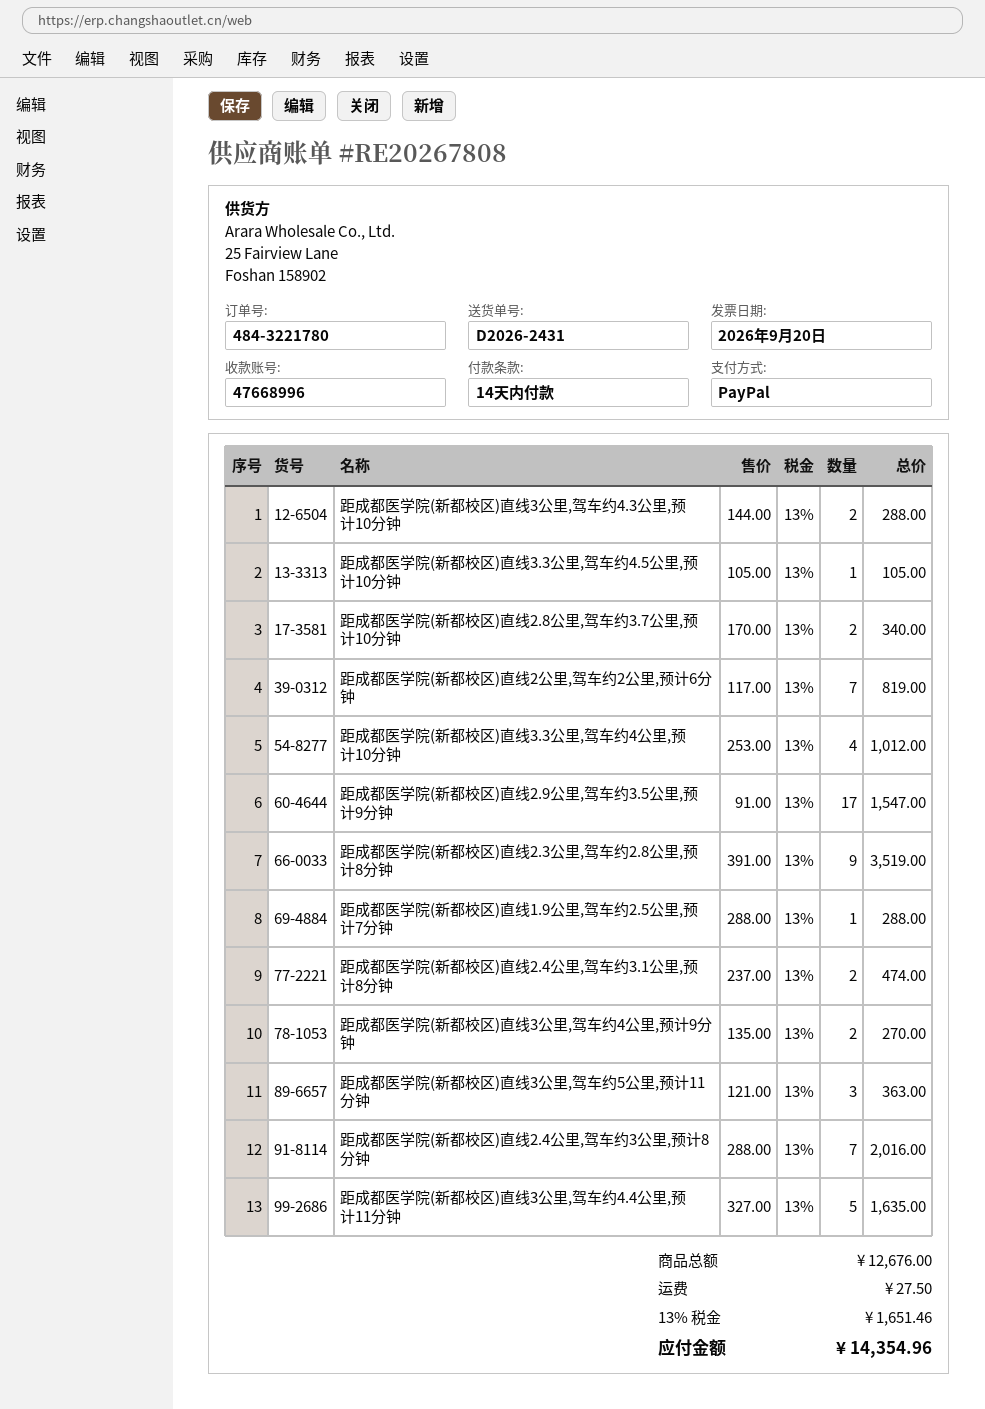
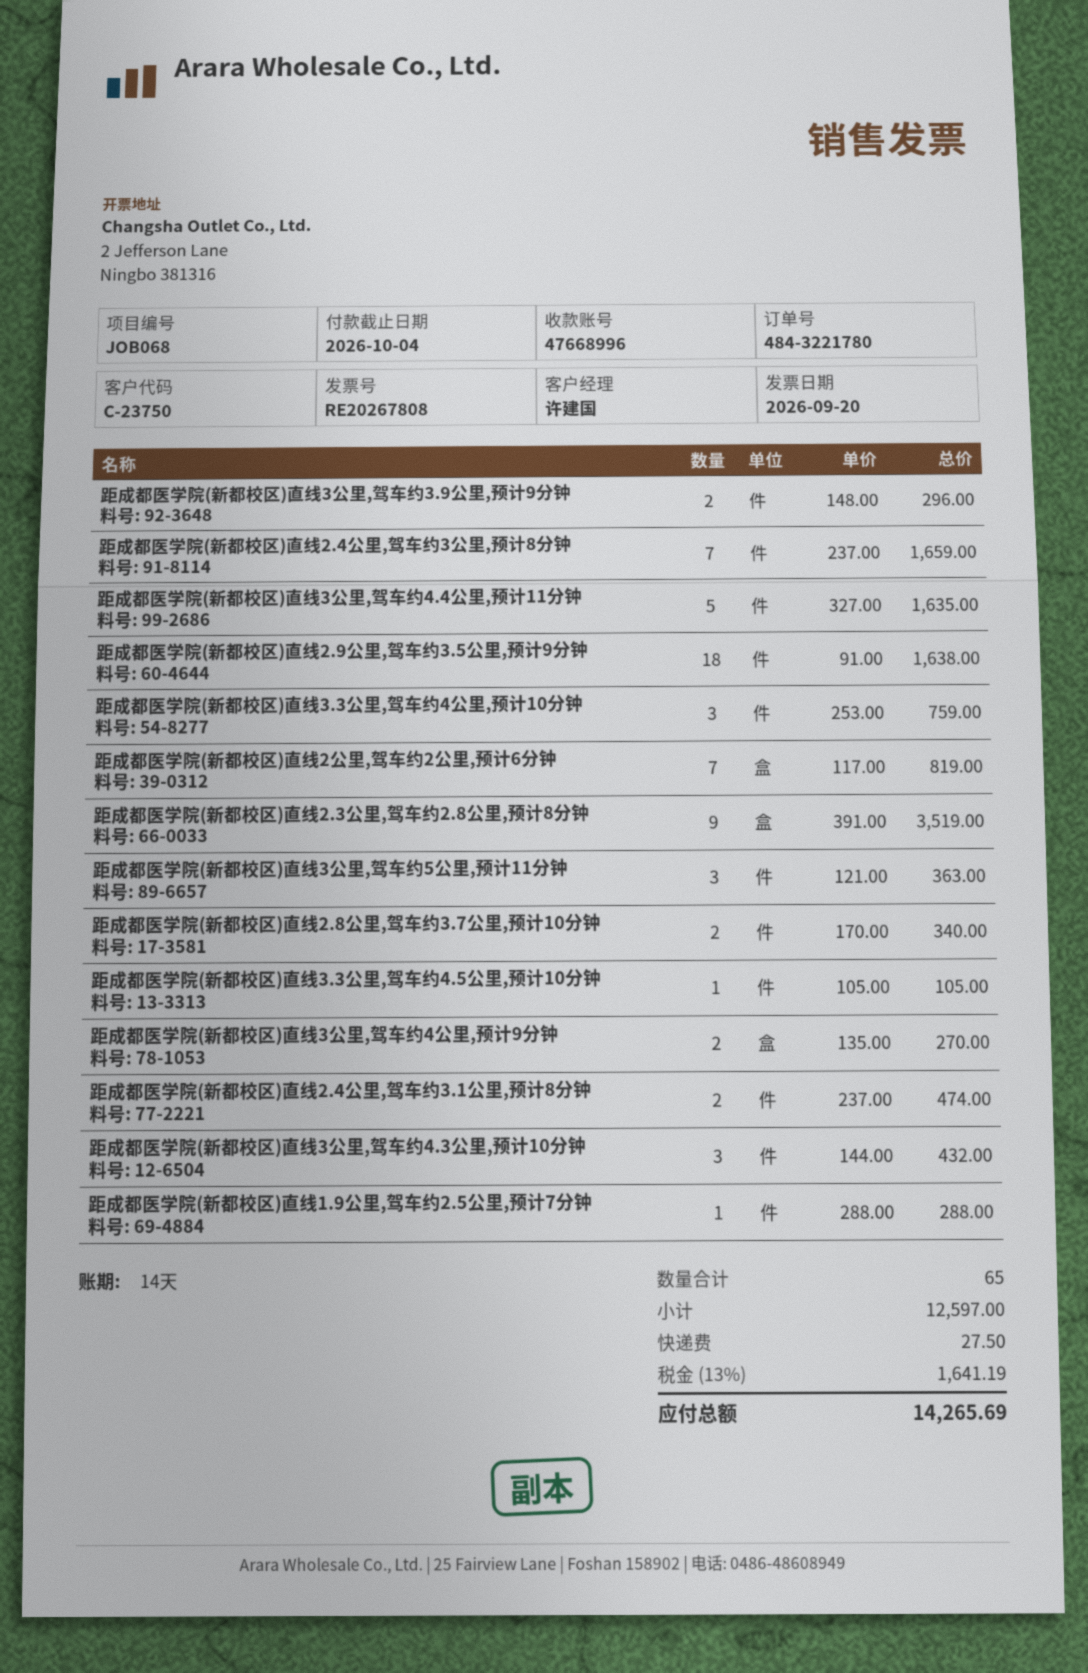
距成都医学院(新都校区)直线3公里,驾车约4.3公里,预计10分钟: 2 x 144.00 = 288.00 -> 3 x 144.00 = 432.00
距成都医学院(新都校区)直线3.3公里,驾车约4公里,预计10分钟: 4 x 253.00 = 1012.00 -> 3 x 253.00 = 759.00
距成都医学院(新都校区)直线2.9公里,驾车约3.5公里,预计9分钟: 17 x 91.00 = 1547.00 -> 18 x 91.00 = 1638.00
距成都医学院(新都校区)直线2.4公里,驾车约3公里,预计8分钟: 7 x 288.00 = 2016.00 -> 7 x 237.00 = 1659.00
距成都医学院(新都校区)直线3公里,驾车约3.9公里,预计9分钟: none -> 2 x 148.00 = 296.00
subtotal: 12676.00 -> 12597.00
tax: 13% = 1651.46 -> 13% = 1641.19
total: 14354.96 -> 14265.69

